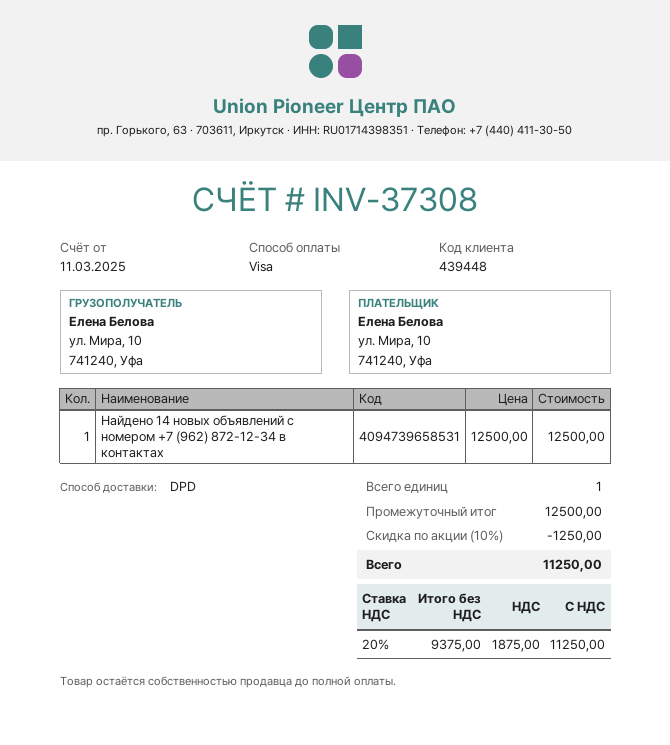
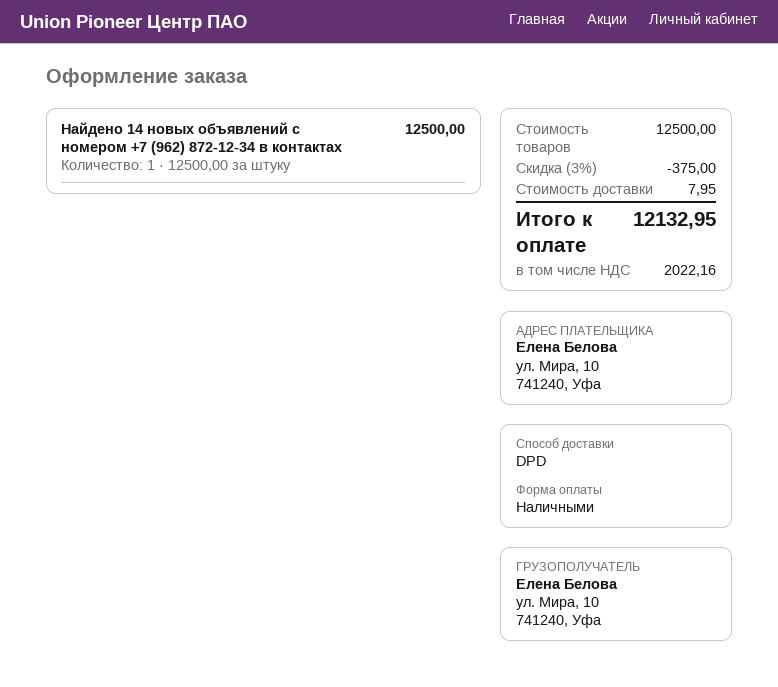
payment method: Visa -> cash
discount: 10% = 1250.00 -> 3% = 375.00
shipping: none -> 7.95
tax: 1875.00 -> 2022.16
total: 11250.00 -> 12132.95

